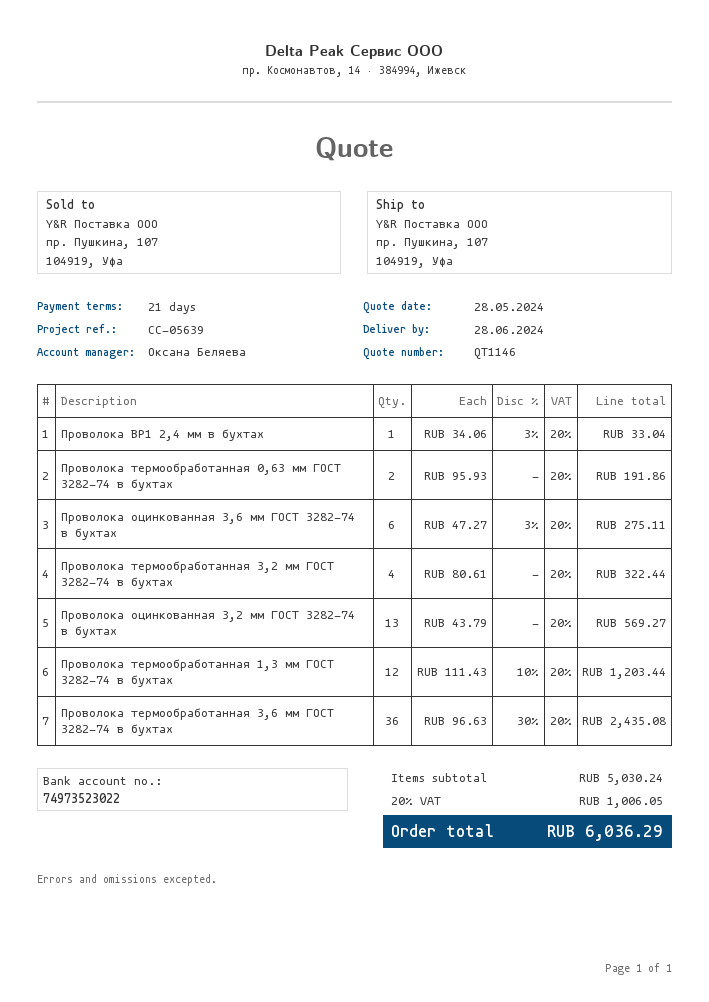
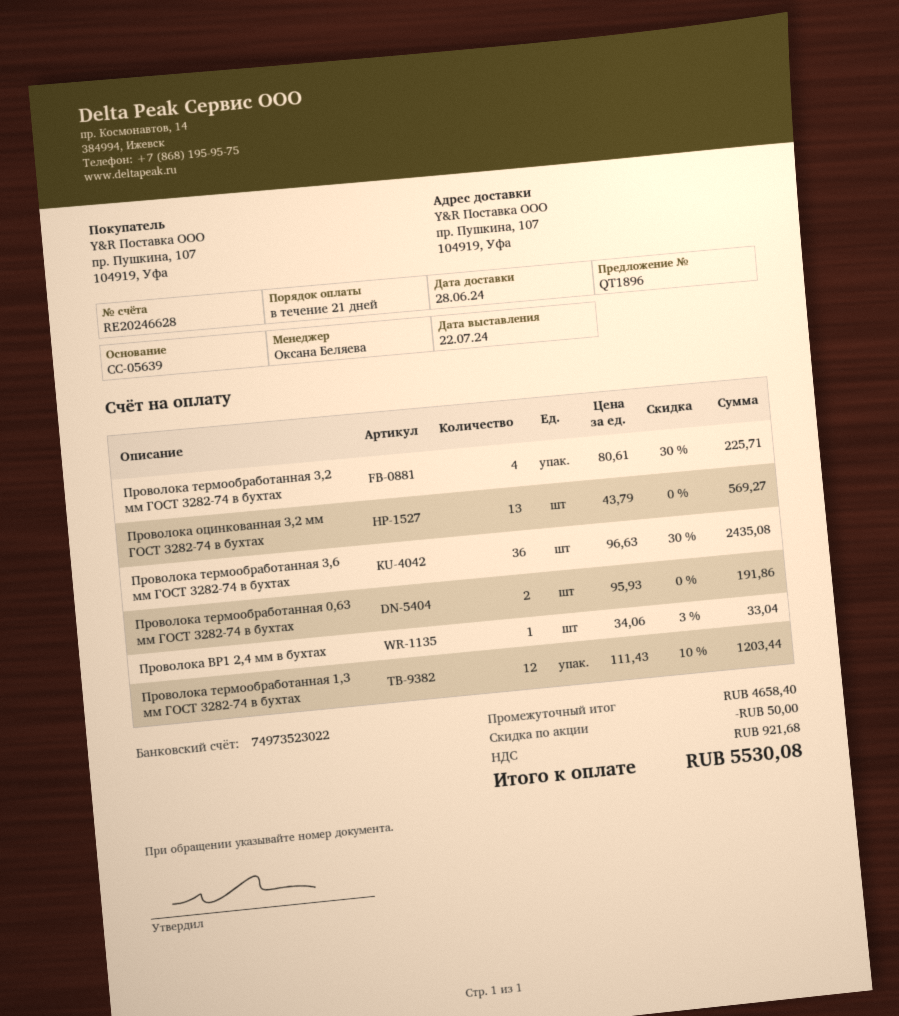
quote number: QT1146 -> QT1896
Проволока оцинкованная 3,6 мм ГОСТ 3282-74 в бухтах: 6 x 47.27 - 3% = 275.11 -> none
Проволока термообработанная 3,2 мм ГОСТ 3282-74 в бухтах: 4 x 80.61 = 322.44 -> 4 x 80.61 - 30% = 225.71
subtotal: 5030.24 -> 4658.40
discount: none -> 50.00
tax: 1006.05 -> 921.68
total: 6036.29 -> 5530.08

